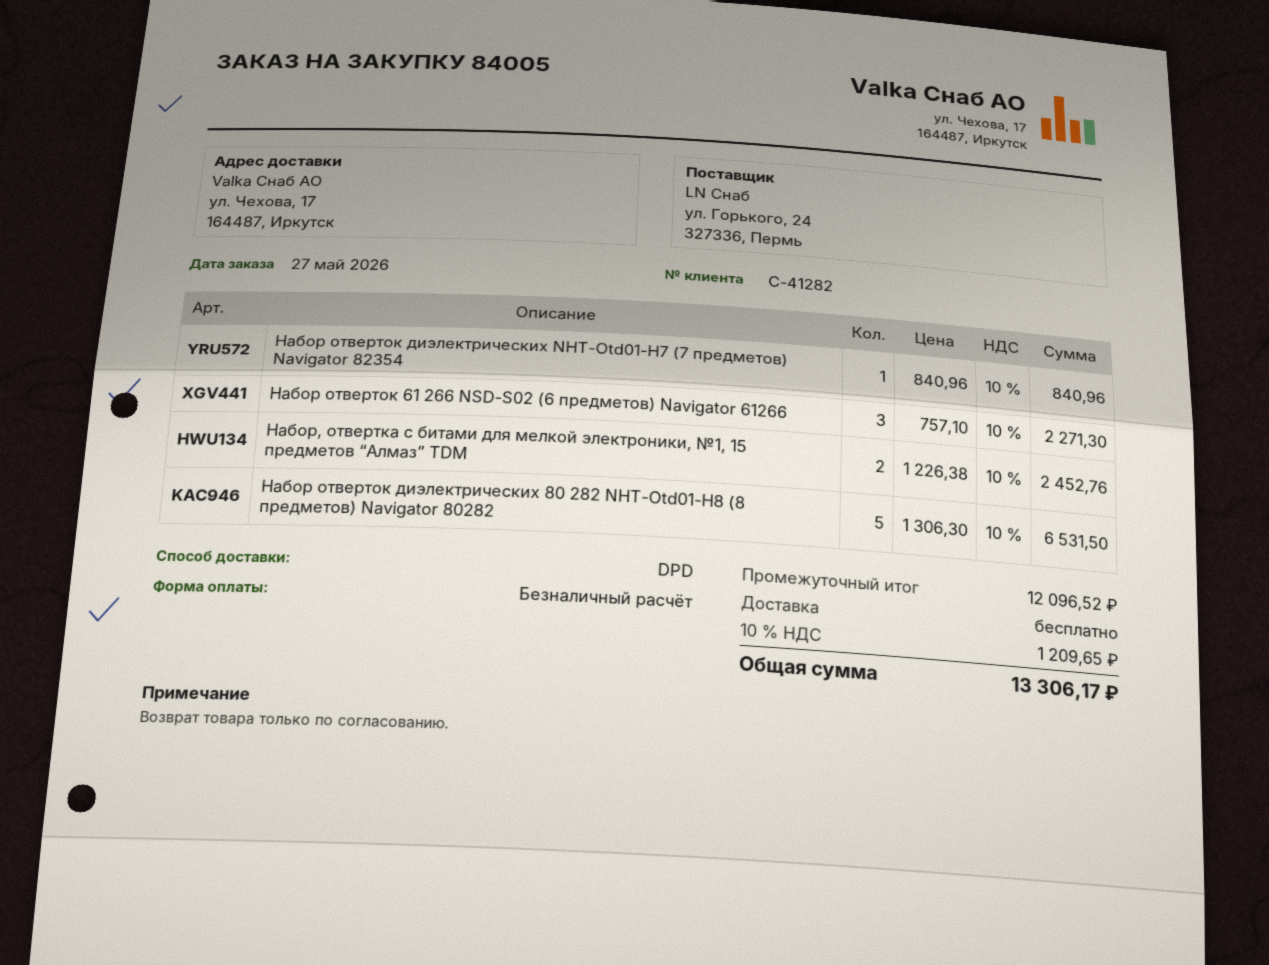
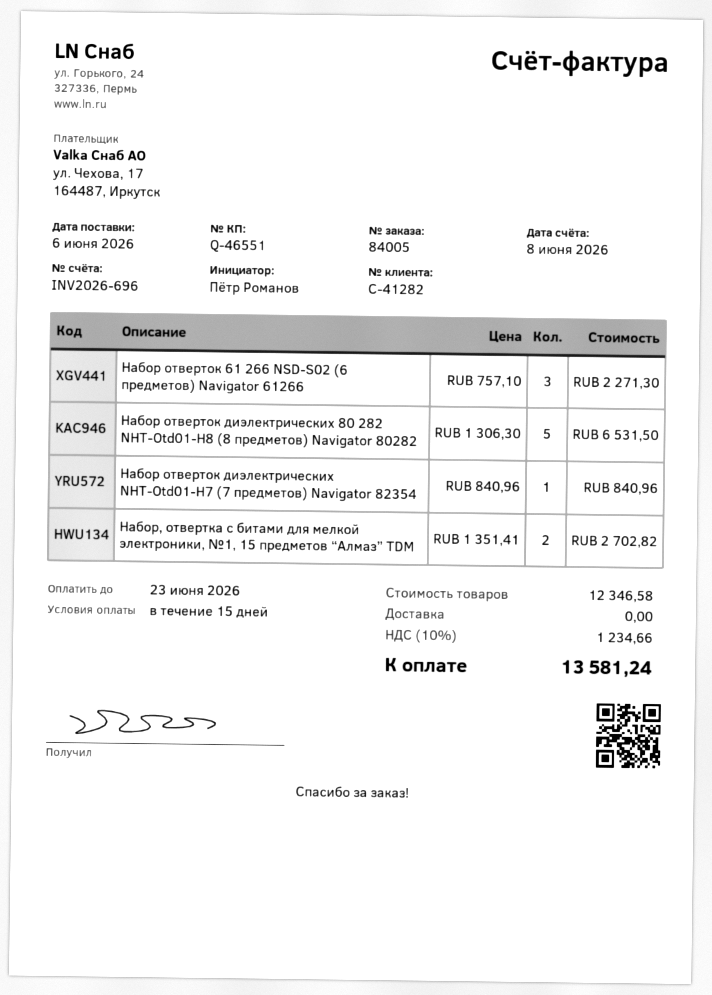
Набор, отвертка с битами для мелкой электроники, №1, 15 предметов “Алмаз” TDM: 2 x 1226.38 = 2452.76 -> 2 x 1351.41 = 2702.82
subtotal: 12096.52 -> 12346.58
tax: 10% = 1209.65 -> 10% = 1234.66
total: 13306.17 -> 13581.24

